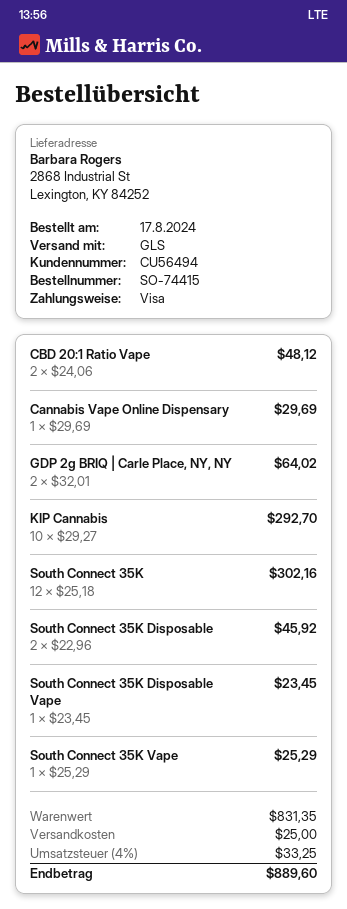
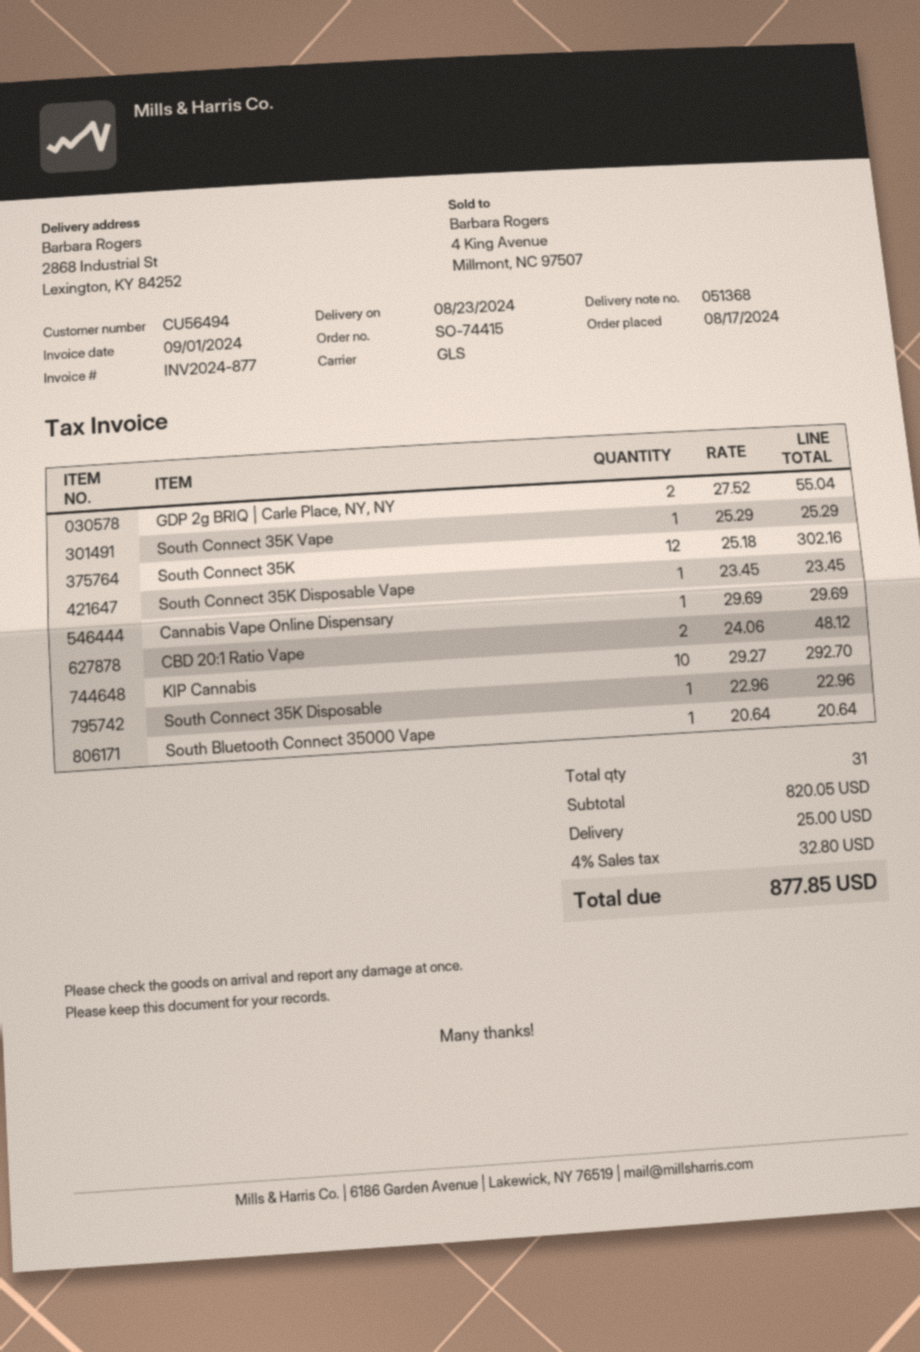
GDP 2g BRIQ | Carle Place, NY, NY: 2 x 32.01 = 64.02 -> 2 x 27.52 = 55.04
South Connect 35K Disposable: 2 x 22.96 = 45.92 -> 1 x 22.96 = 22.96
South Bluetooth Connect 35000 Vape: none -> 1 x 20.64 = 20.64
subtotal: 831.35 -> 820.05
tax: 4% = 33.25 -> 4% = 32.80
total: 889.60 -> 877.85

